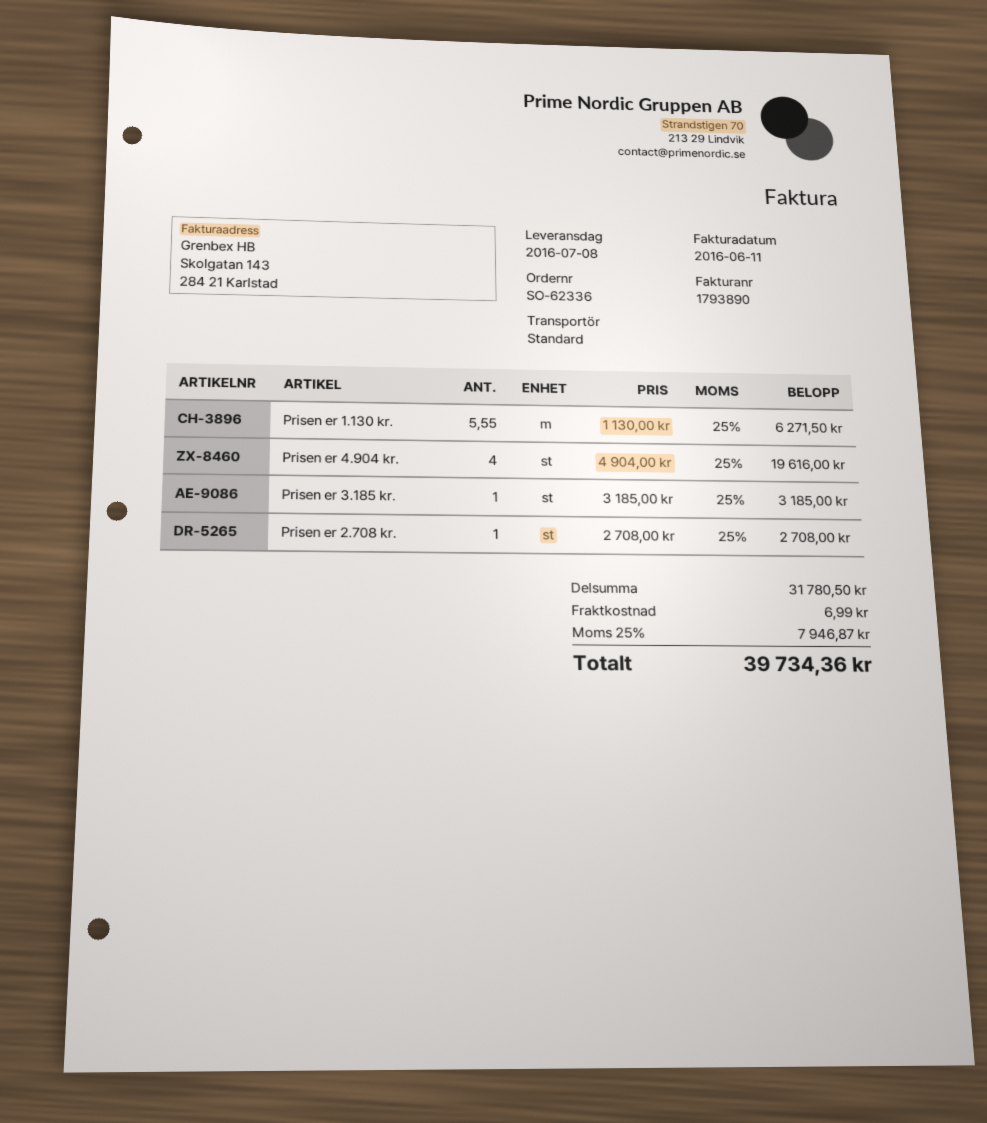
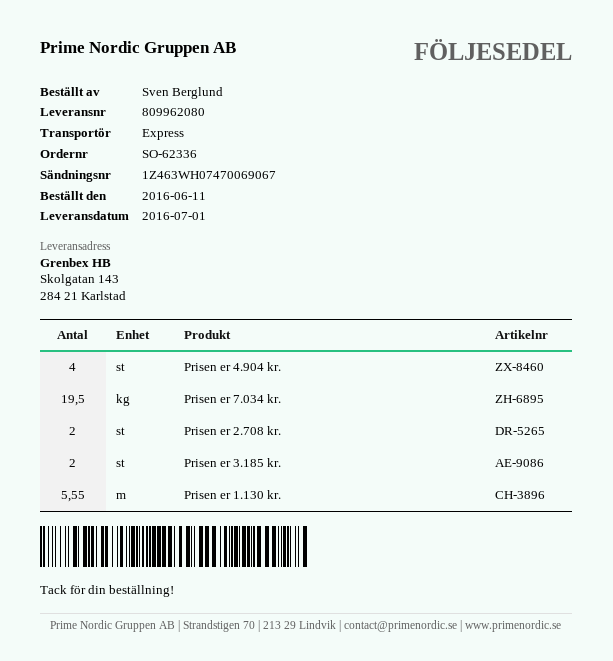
delivery date: 2016-07-08 -> 2016-07-01
shipping method: standard -> express
Prisen er 3.185 kr.: 1 -> 2
Prisen er 2.708 kr.: 1 -> 2
Prisen er 7.034 kr.: none -> 19.5

